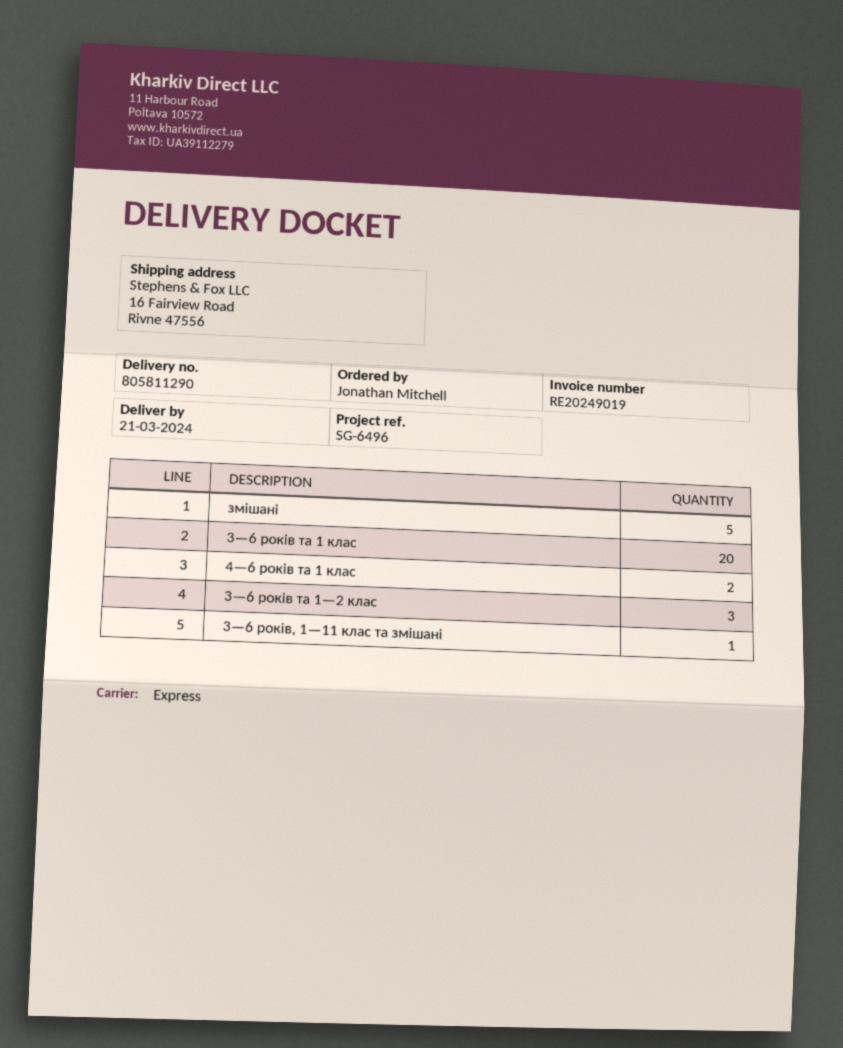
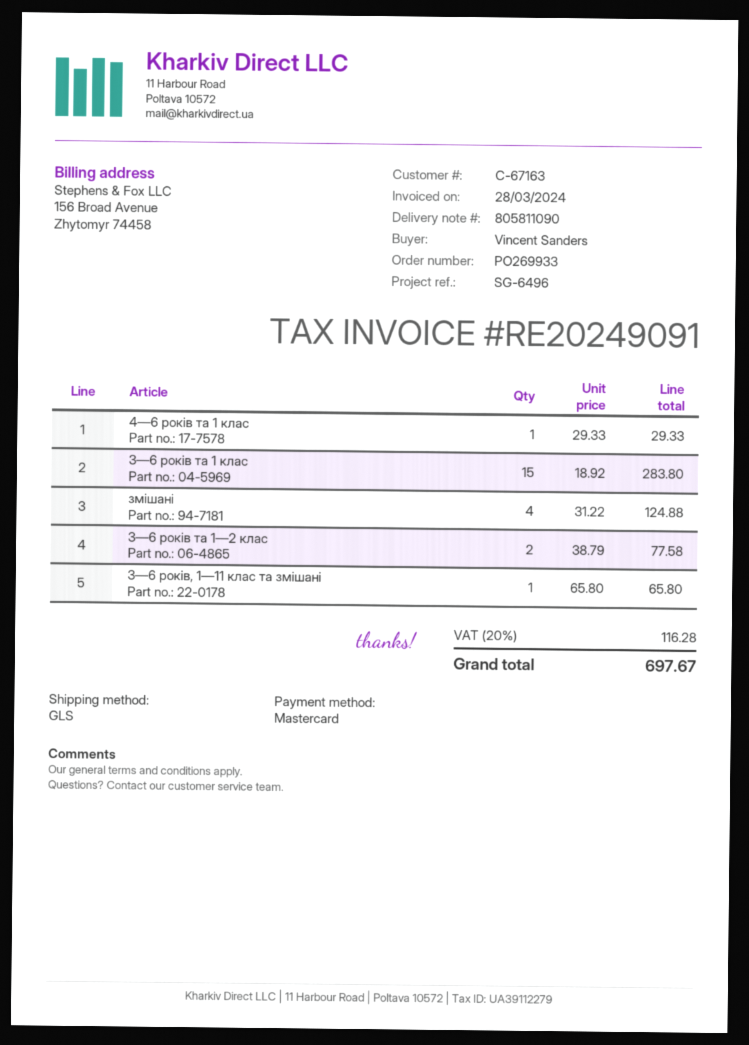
delivery note number: 805811290 -> 805811090
invoice number: RE20249019 -> RE20249091
ordered by: Jonathan Mitchell -> Vincent Sanders
shipping method: express -> GLS
змішані: 5 -> 4
3—6 років та 1 клас: 20 -> 15
4—6 років та 1 клас: 2 -> 1
3—6 років та 1—2 клас: 3 -> 2

